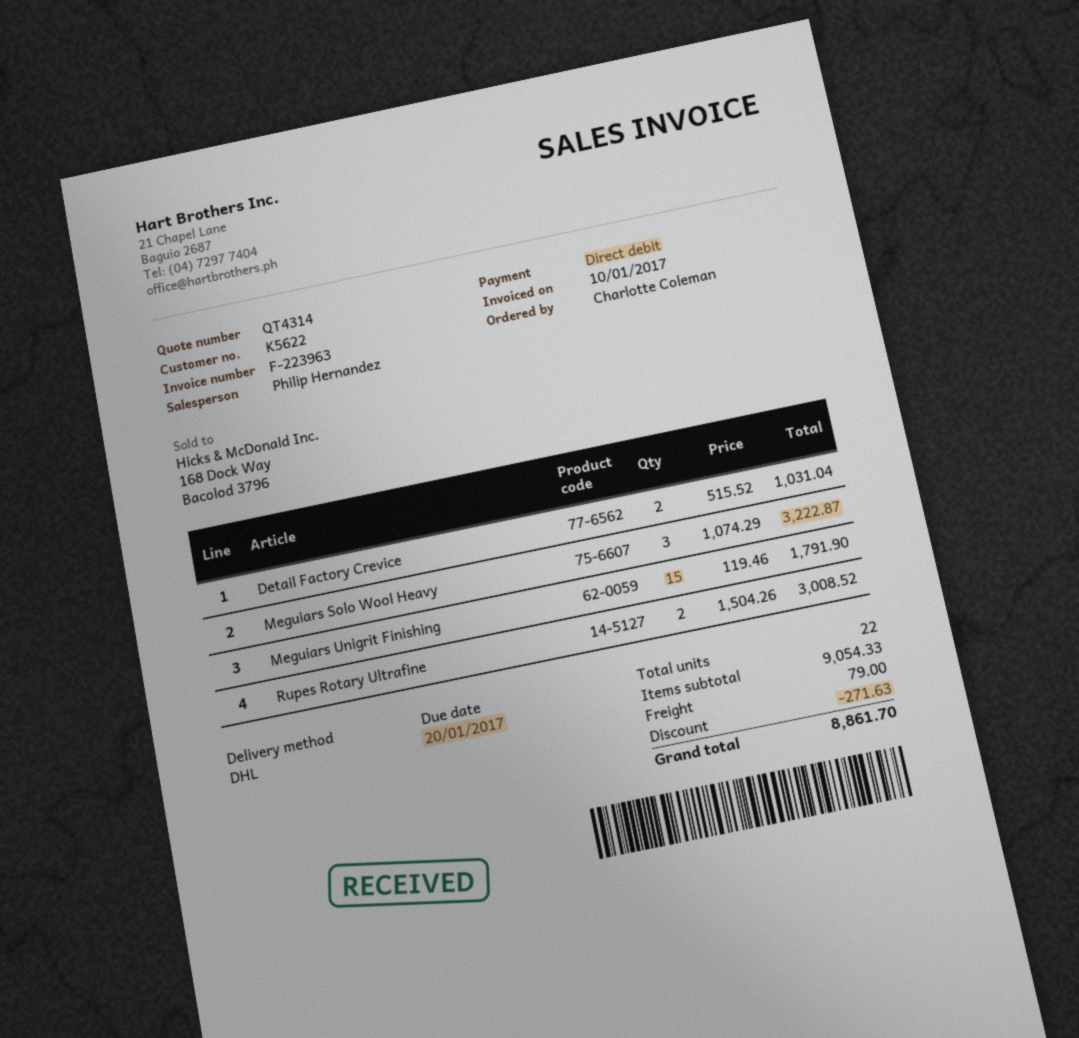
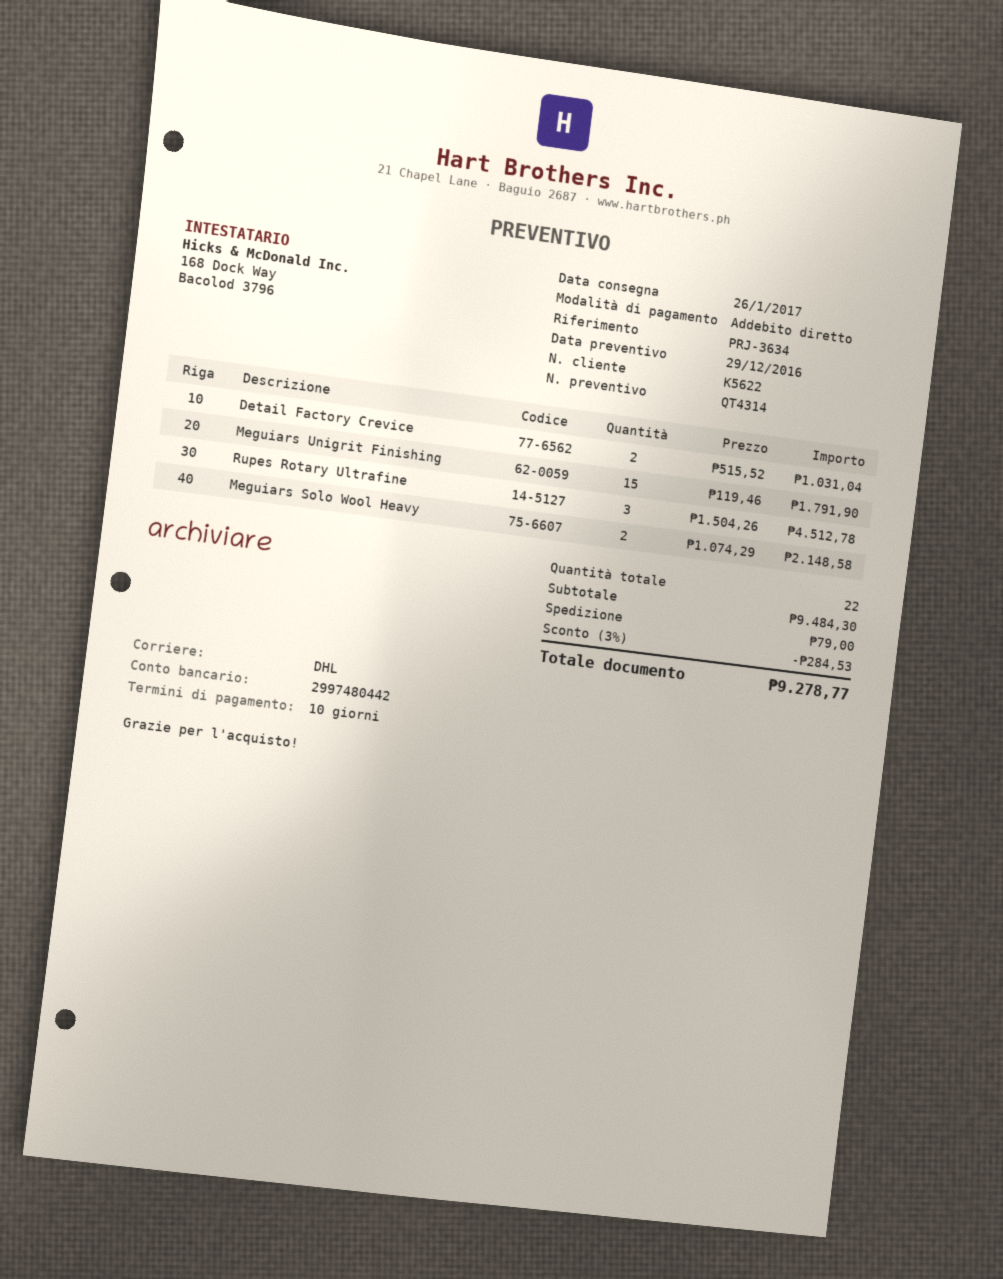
Meguiars Solo Wool Heavy: 3 x 1074.29 = 3222.87 -> 2 x 1074.29 = 2148.58
Rupes Rotary Ultrafine: 2 x 1504.26 = 3008.52 -> 3 x 1504.26 = 4512.78
subtotal: 9054.33 -> 9484.30
discount: 271.63 -> 284.53
total: 8861.70 -> 9278.77

